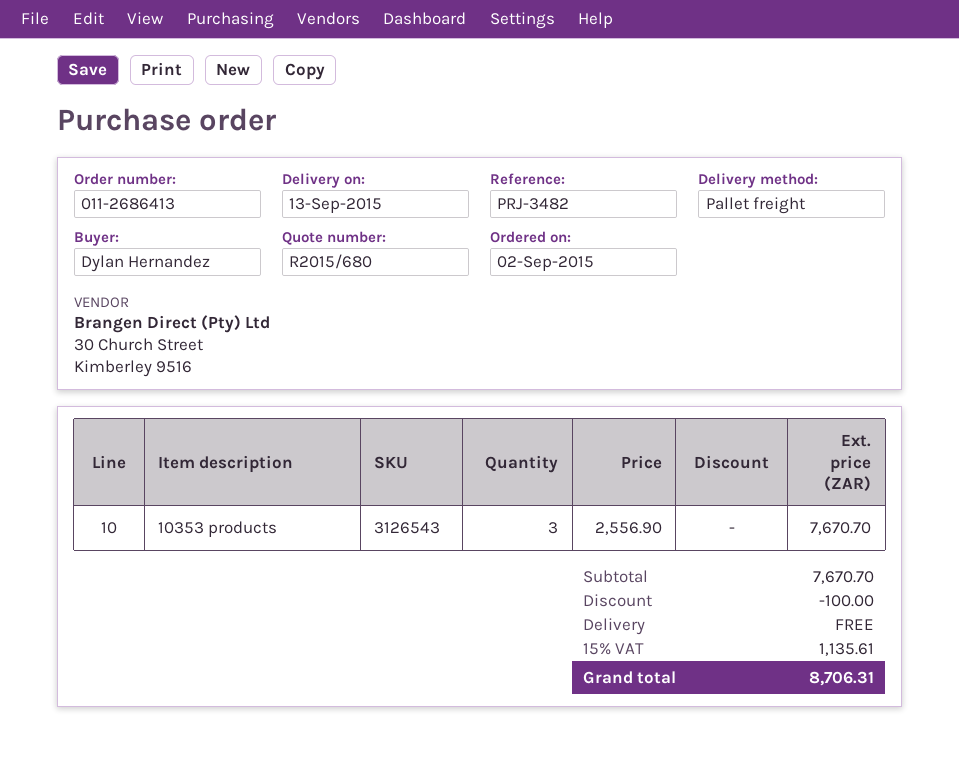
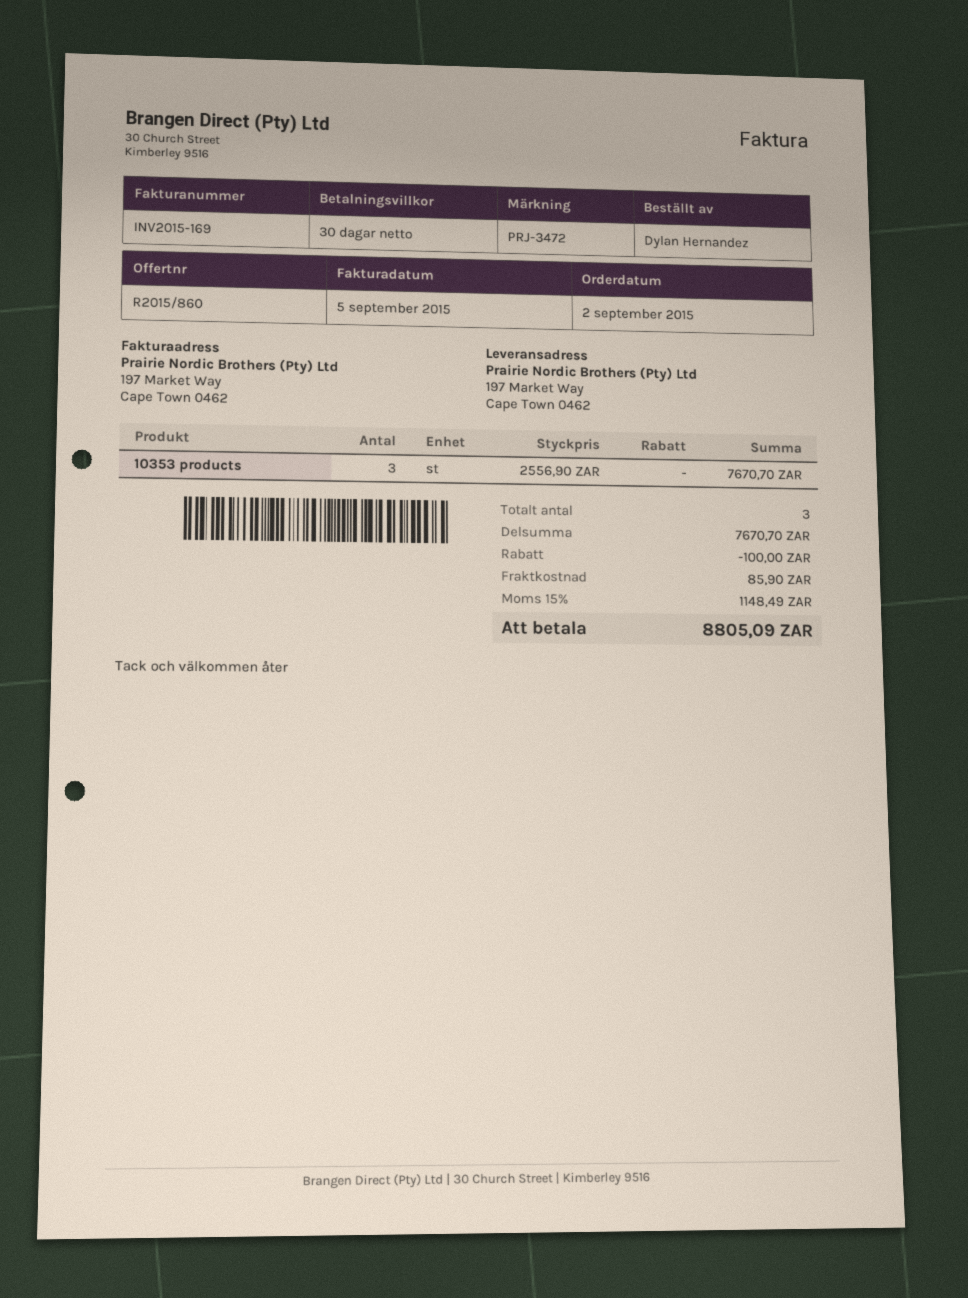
quote number: R2015/680 -> R2015/860
reference: PRJ-3482 -> PRJ-3472
shipping: 0.00 -> 85.90
tax: 15% = 1135.61 -> 15% = 1148.49
total: 8706.31 -> 8805.09

